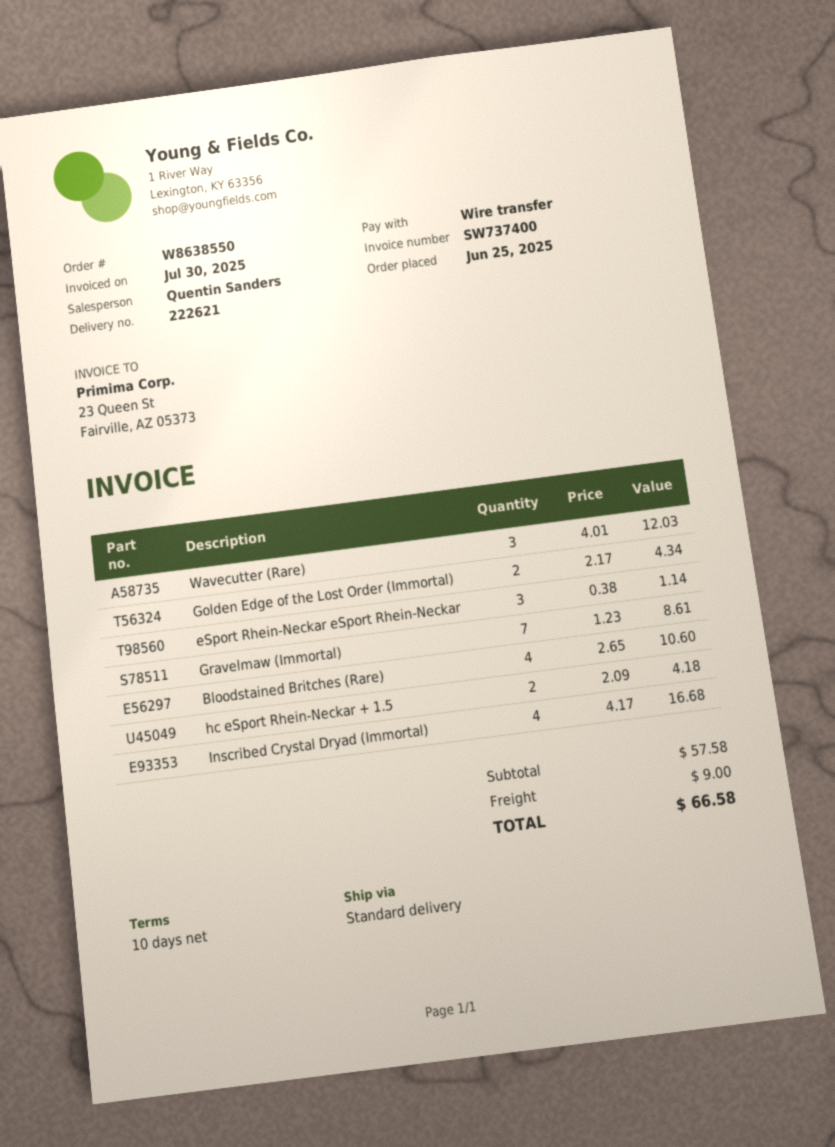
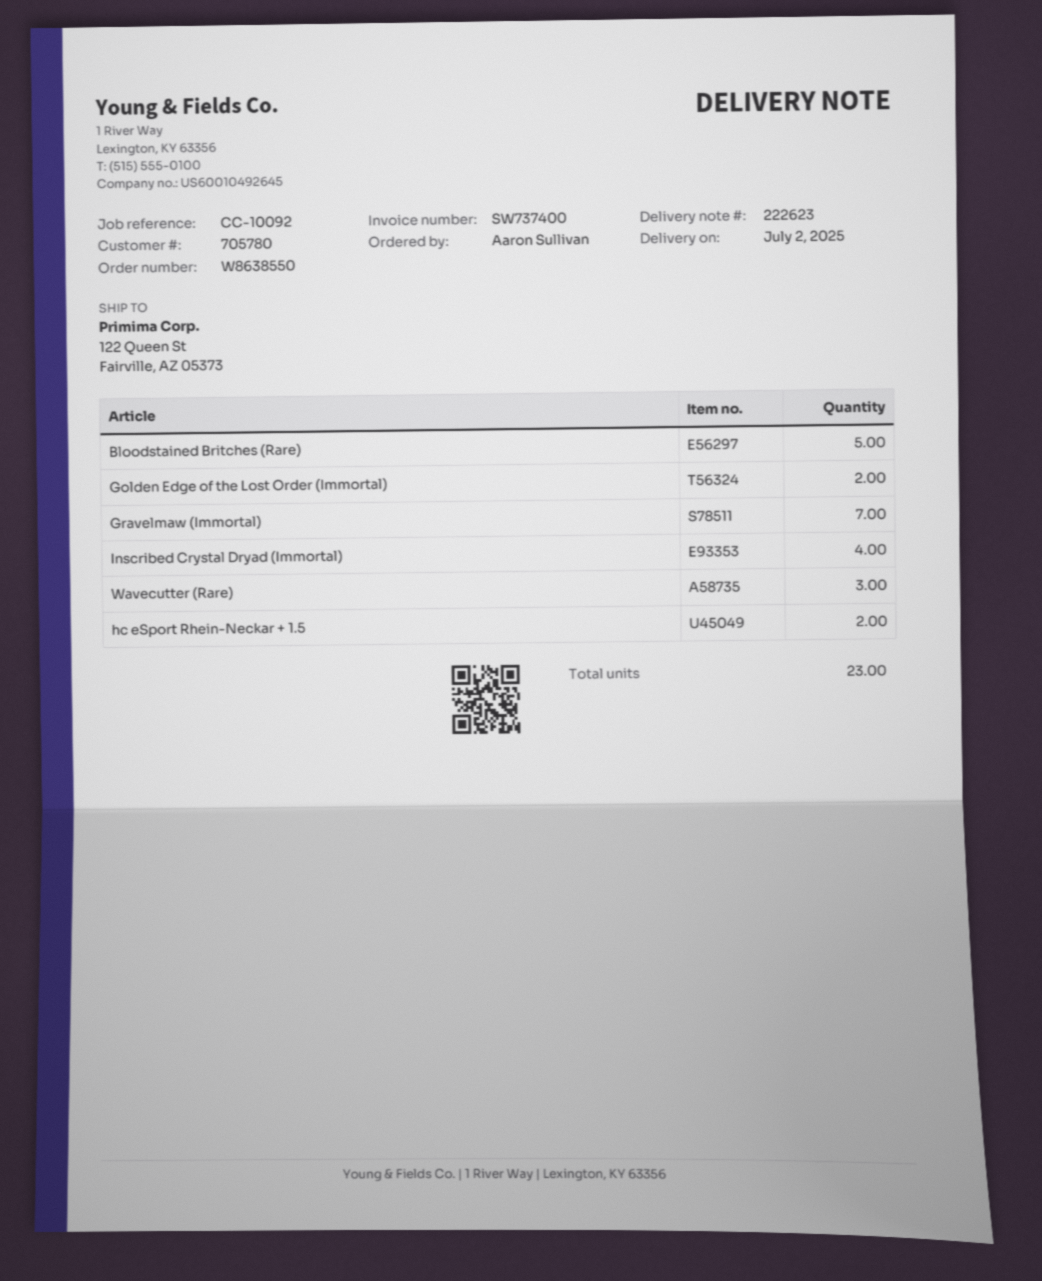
delivery note number: 222621 -> 222623
eSport Rhein-Neckar eSport Rhein-Neckar: 3 -> none
Bloodstained Britches (Rare): 4 -> 5

